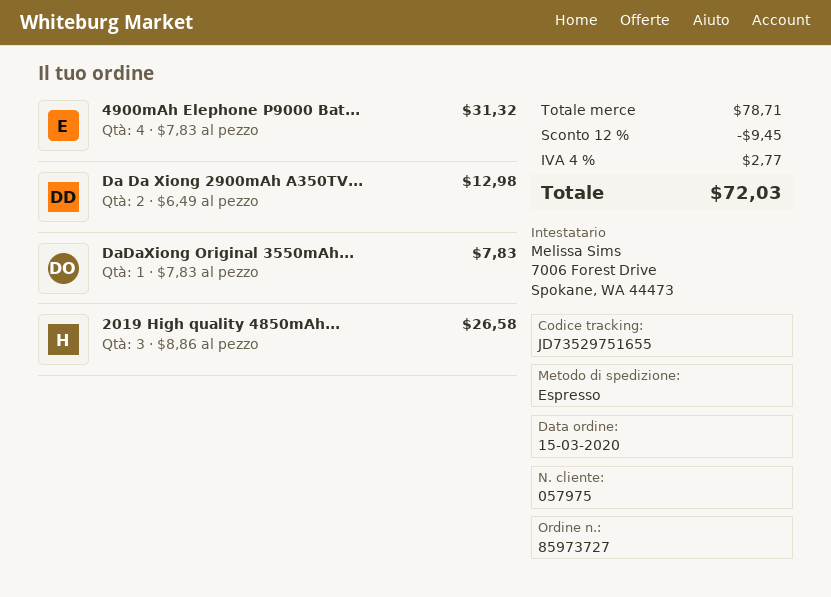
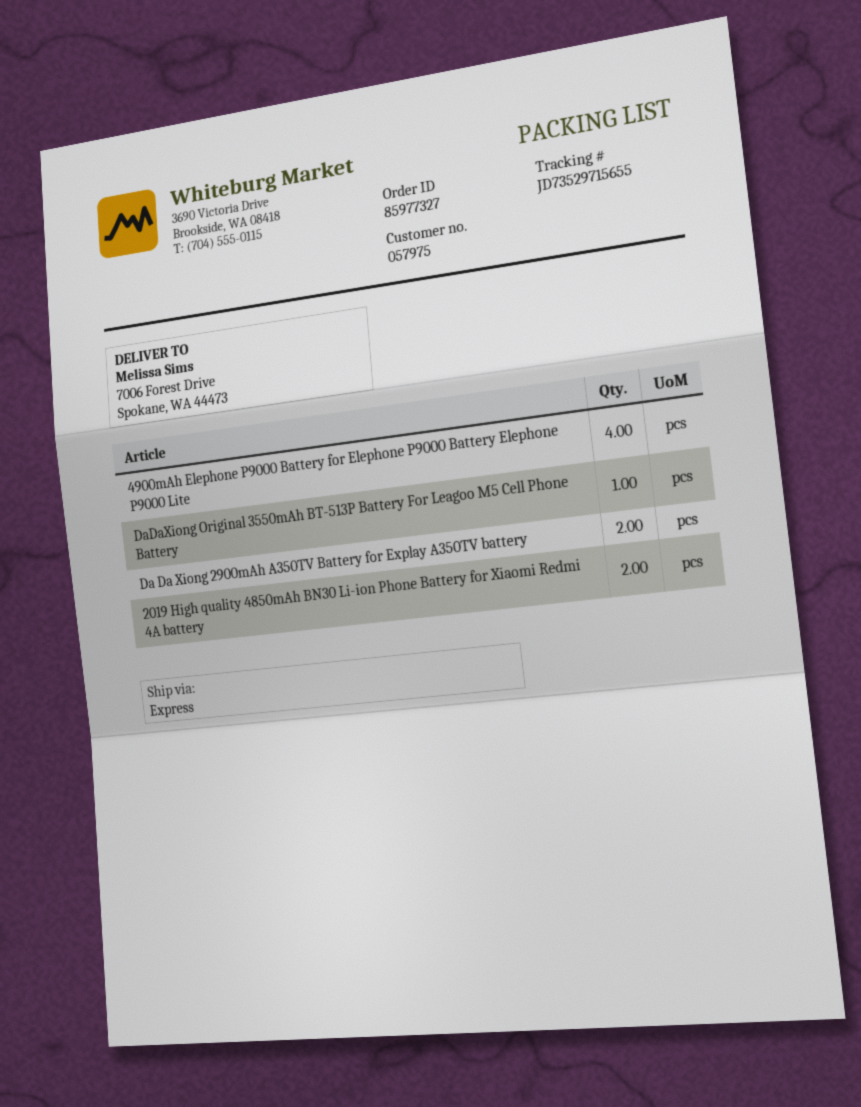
order number: 85973727 -> 85977327
tracking number: JD73529751655 -> JD73529715655
2019 High quality 4850mAh...: 3 -> 2

